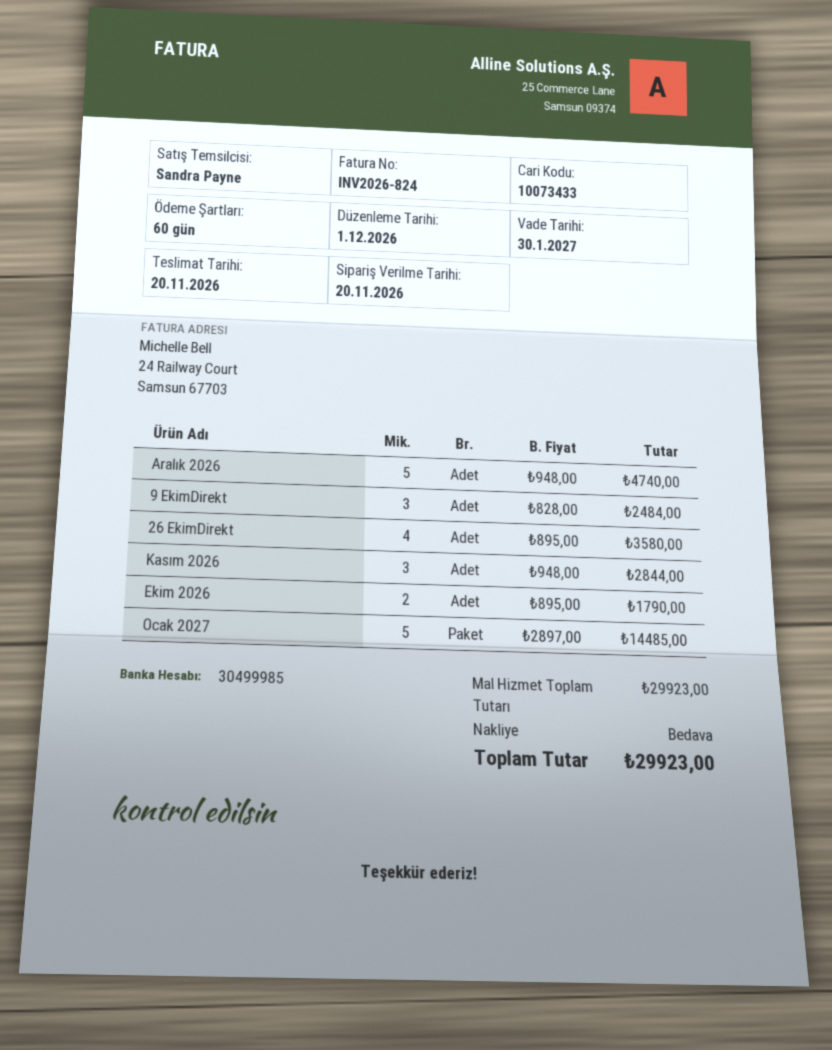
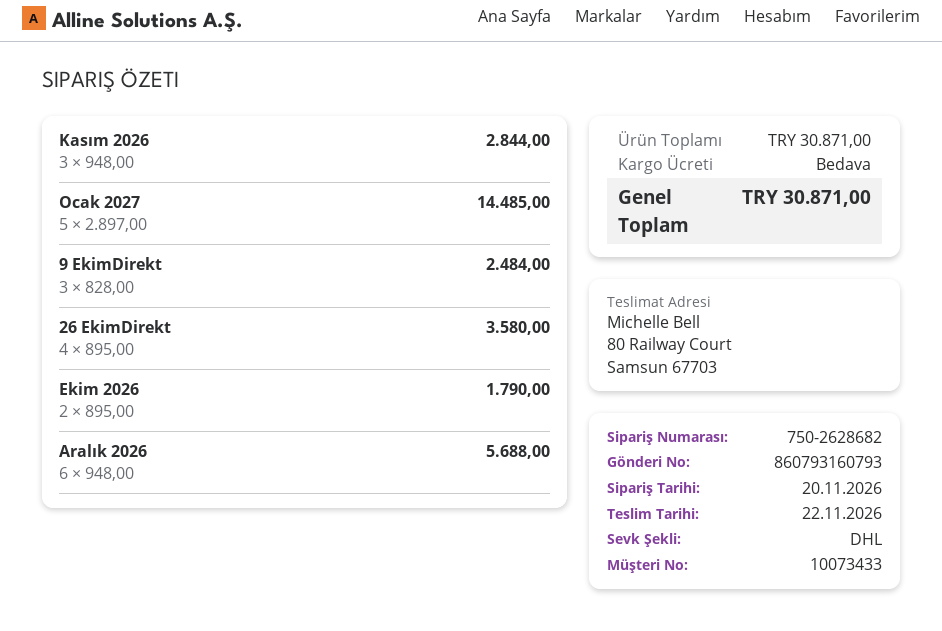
delivery date: 2026-11-20 -> 2026-11-22
Aralık 2026: 5 x 948.00 = 4740.00 -> 6 x 948.00 = 5688.00
subtotal: 29923.00 -> 30871.00
total: 29923.00 -> 30871.00

